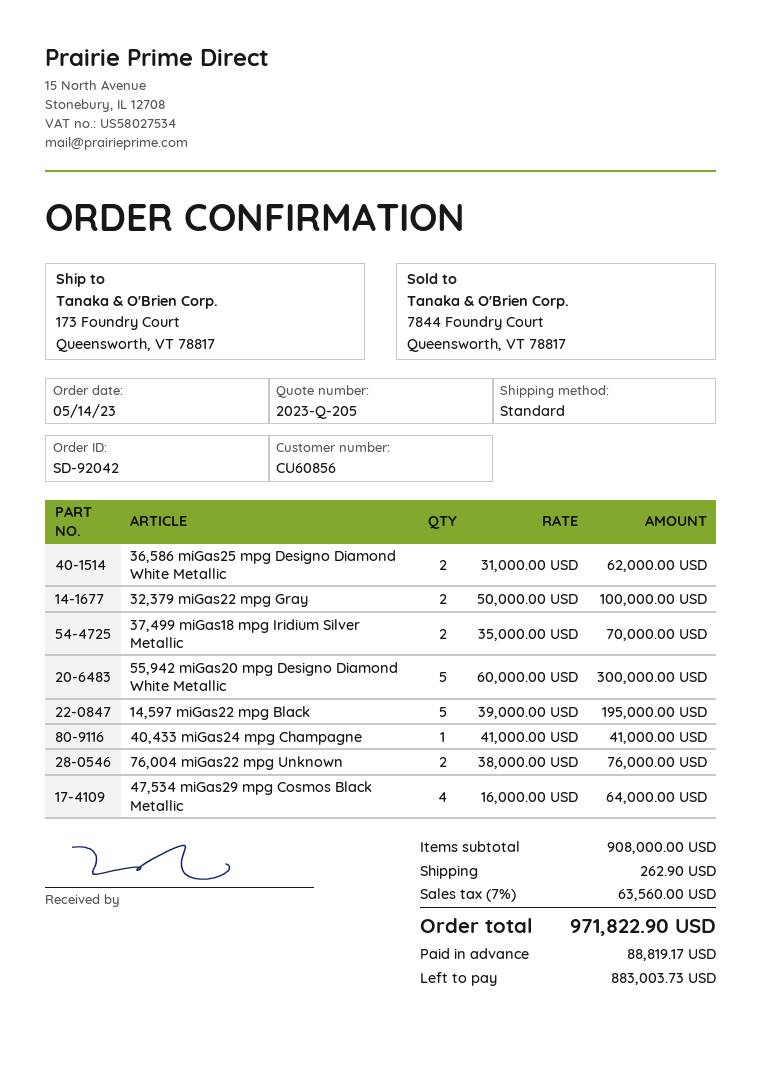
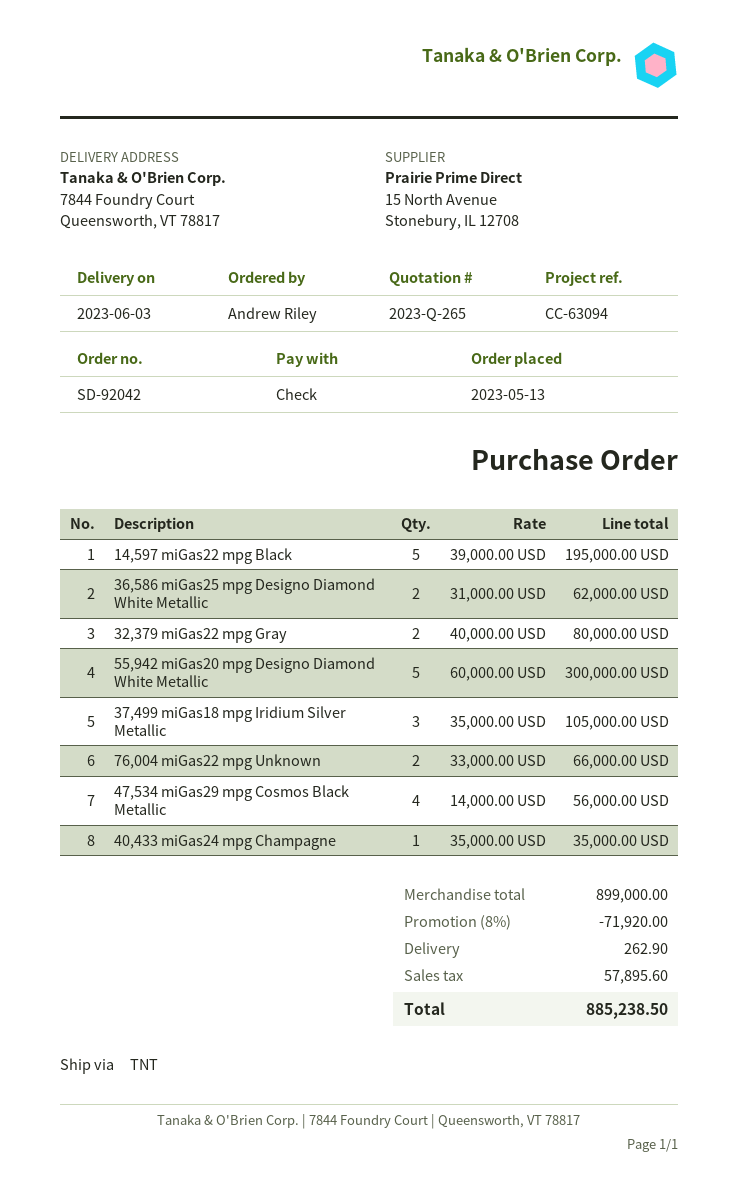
quote number: 2023-Q-205 -> 2023-Q-265
order date: 2023-05-14 -> 2023-05-13
shipping method: standard -> TNT
ship to: 173 Foundry Court, Queensworth, VT 78817 -> 7844 Foundry Court, Queensworth, VT 78817
32,379 miGas22 mpg Gray: 2 x 50000.00 = 100000.00 -> 2 x 40000.00 = 80000.00
37,499 miGas18 mpg Iridium Silver Metallic: 2 x 35000.00 = 70000.00 -> 3 x 35000.00 = 105000.00
40,433 miGas24 mpg Champagne: 1 x 41000.00 = 41000.00 -> 1 x 35000.00 = 35000.00
76,004 miGas22 mpg Unknown: 2 x 38000.00 = 76000.00 -> 2 x 33000.00 = 66000.00
47,534 miGas29 mpg Cosmos Black Metallic: 4 x 16000.00 = 64000.00 -> 4 x 14000.00 = 56000.00
subtotal: 908000.00 -> 899000.00
discount: none -> 8% = 71920.00
tax: 63560.00 -> 57895.60
total: 971822.90 -> 885238.50

